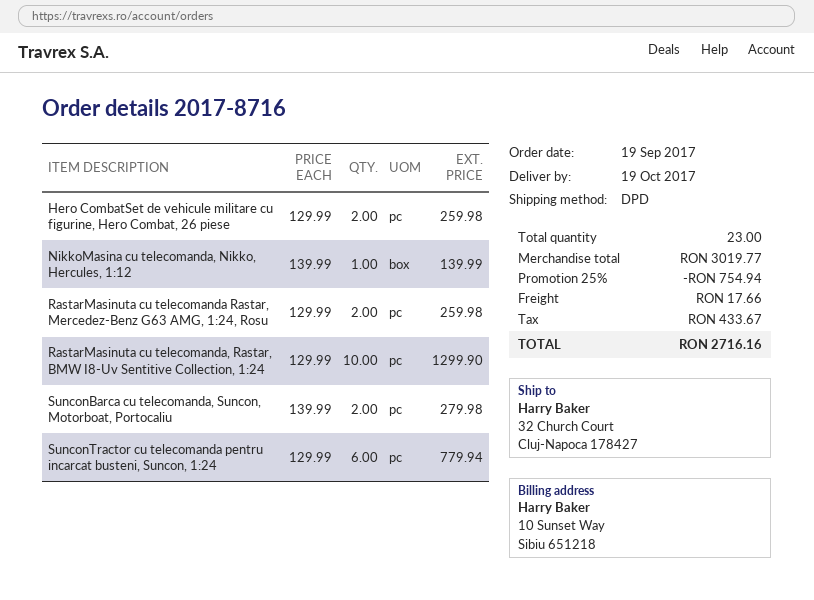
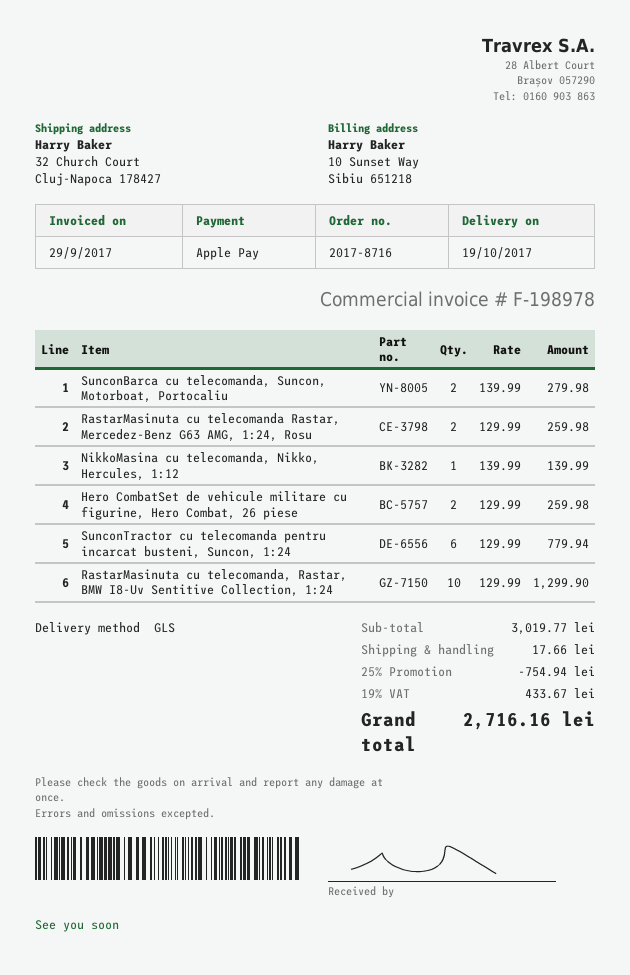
shipping method: DPD -> GLS

